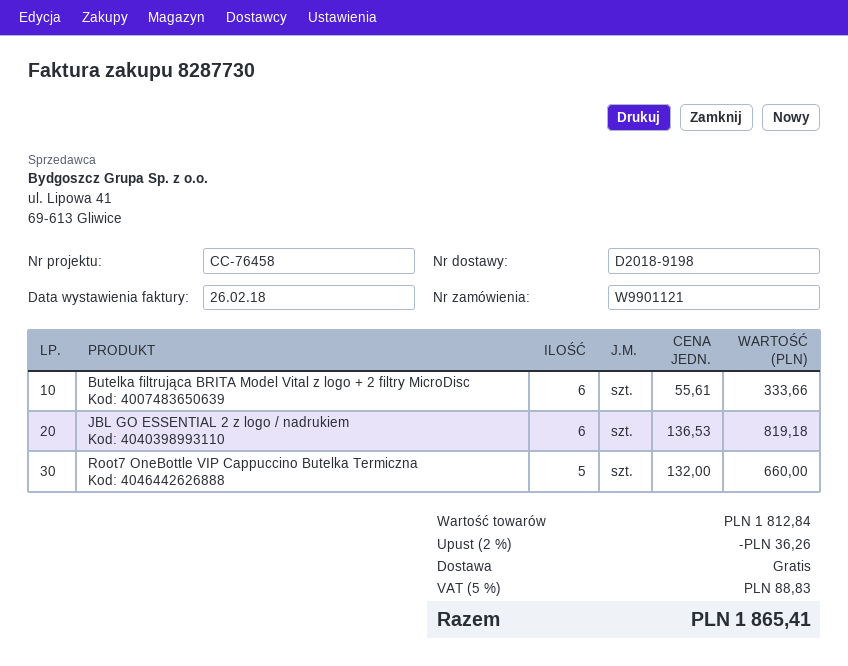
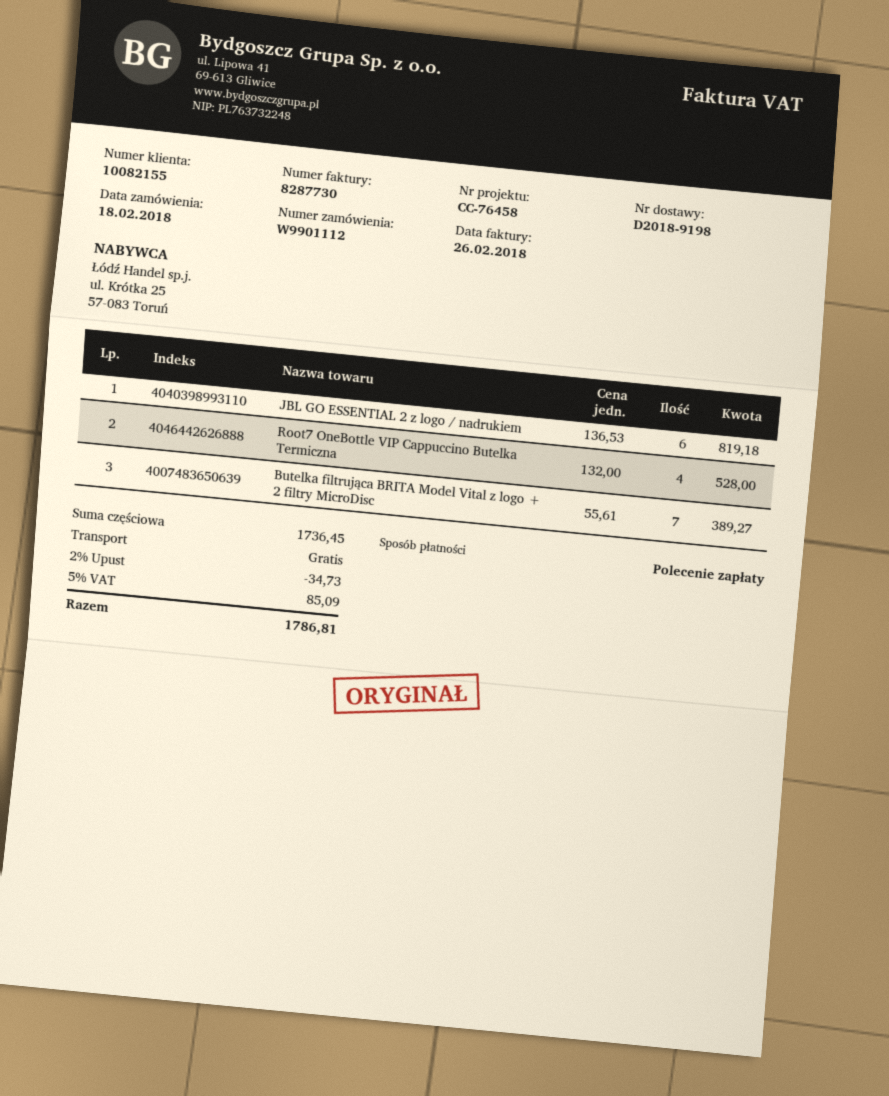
order number: W9901121 -> W9901112
Butelka filtrująca BRITA Model Vital z logo + 2 filtry MicroDisc: 6 x 55.61 = 333.66 -> 7 x 55.61 = 389.27
Root7 OneBottle VIP Cappuccino Butelka Termiczna: 5 x 132.00 = 660.00 -> 4 x 132.00 = 528.00
subtotal: 1812.84 -> 1736.45
discount: 2% = 36.26 -> 2% = 34.73
tax: 5% = 88.83 -> 5% = 85.09
total: 1865.41 -> 1786.81

